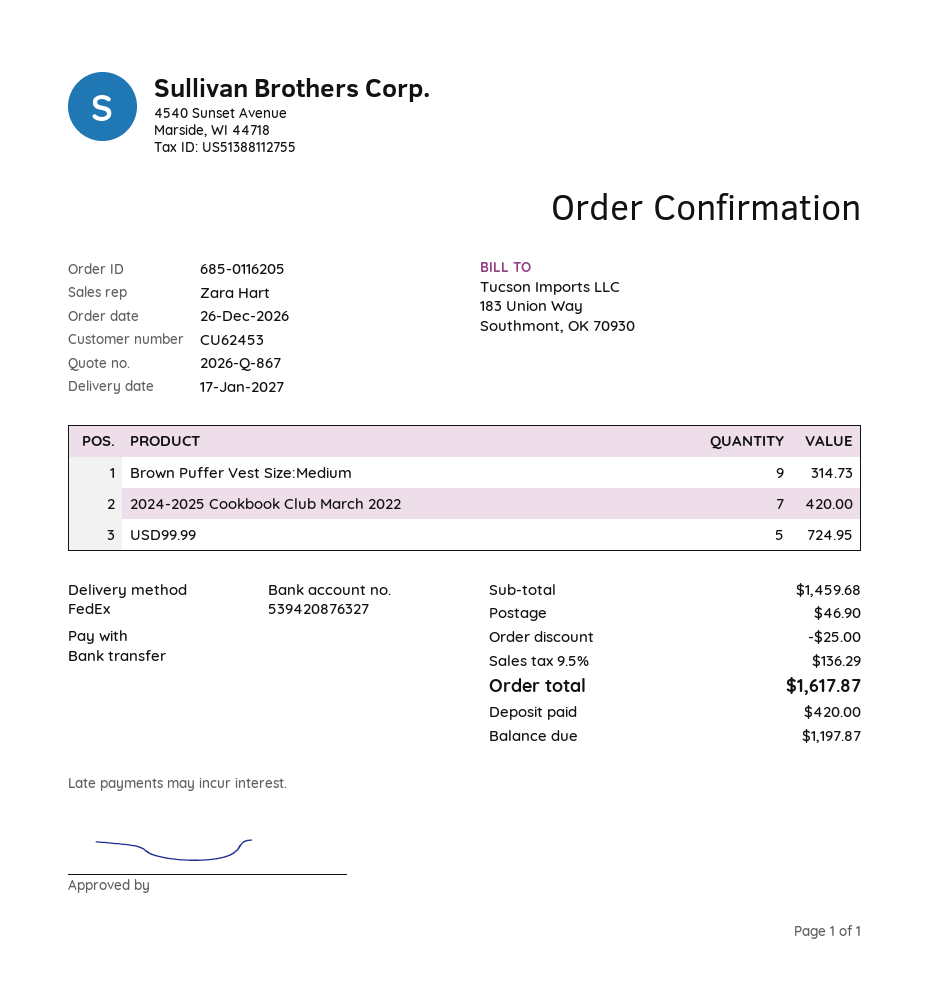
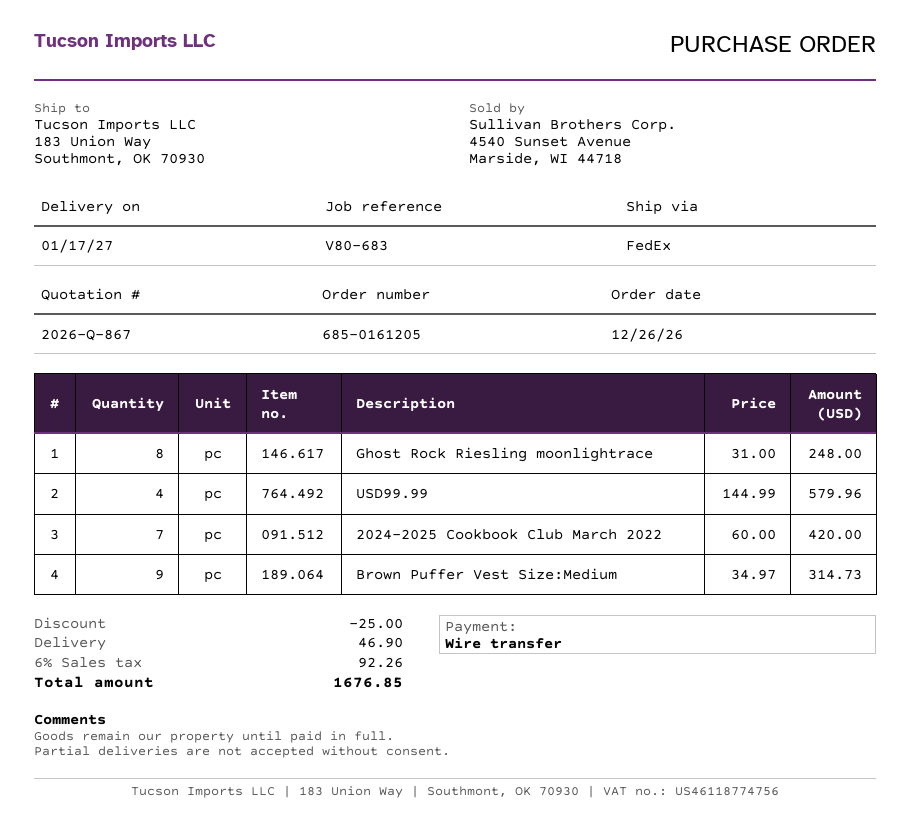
order number: 685-0116205 -> 685-0161205
USD99.99: 5 for 724.95 -> 4 for 579.96
Ghost Rock Riesling moonlightrace: none -> 8 for 248.00
tax: 9.5% = 136.29 -> 6% = 92.26
total: 1617.87 -> 1676.85

